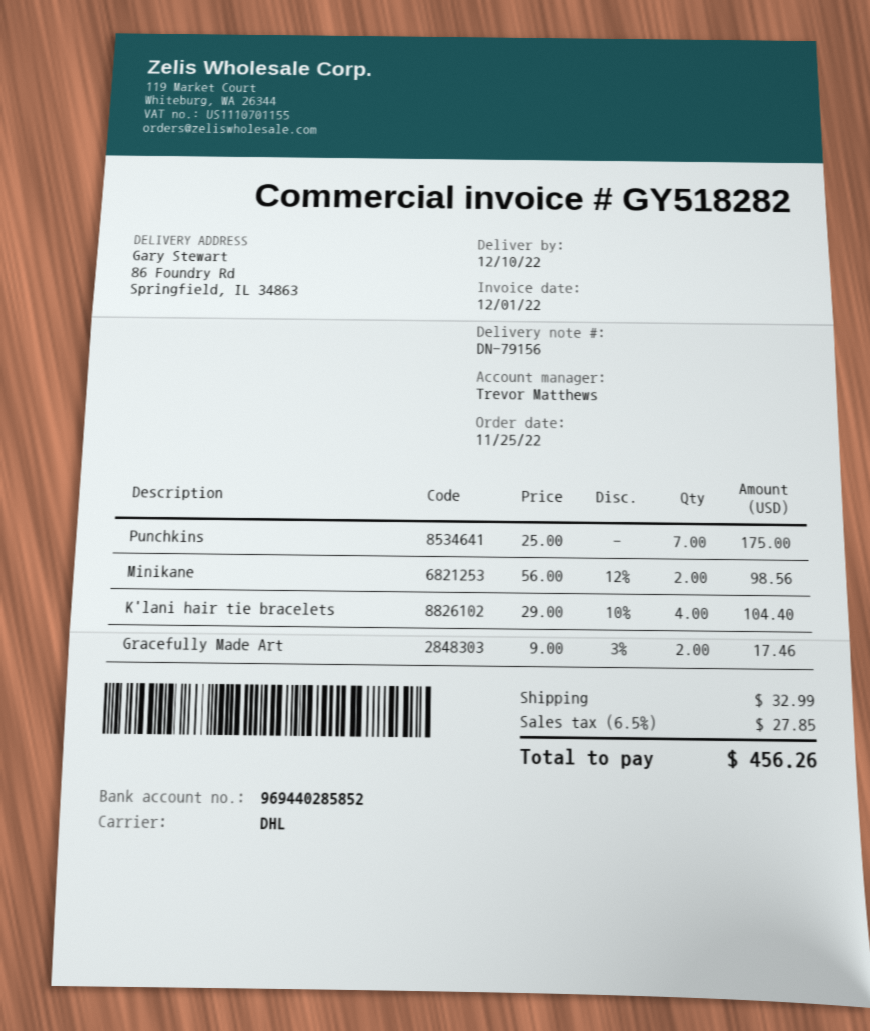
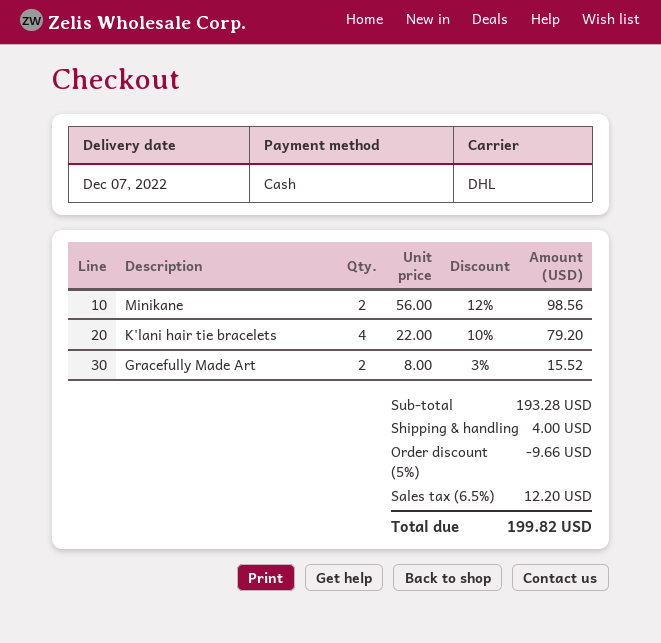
delivery date: 2022-12-10 -> 2022-12-07
Punchkins: 7 x 25.00 = 175.00 -> none
K'lani hair tie bracelets: 4 x 29.00 - 10% = 104.40 -> 4 x 22.00 - 10% = 79.20
Gracefully Made Art: 2 x 9.00 - 3% = 17.46 -> 2 x 8.00 - 3% = 15.52
discount: none -> 5% = 9.66
shipping: 32.99 -> 4.00
tax: 6.5% = 27.85 -> 6.5% = 12.20
total: 456.26 -> 199.82

